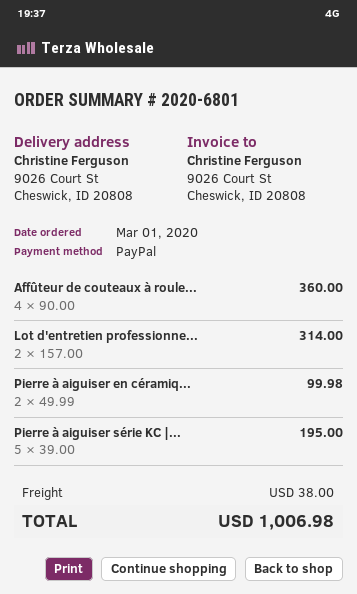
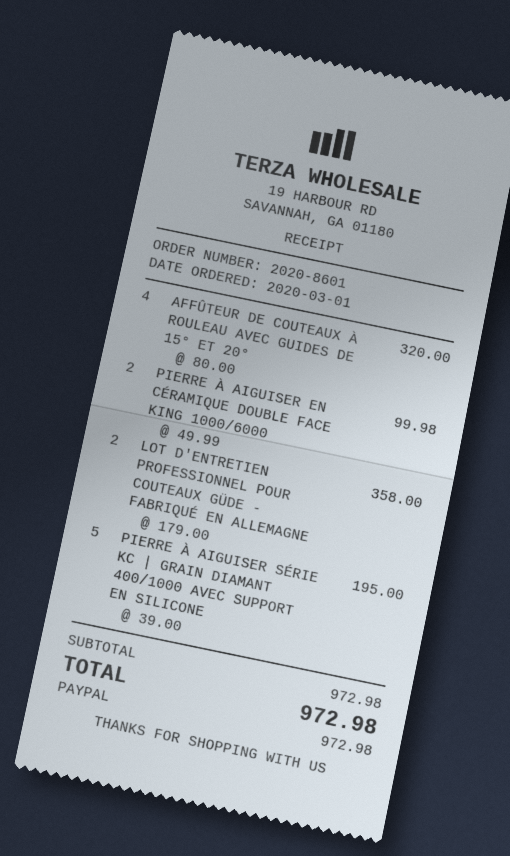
order number: 2020-6801 -> 2020-8601
Affûteur de couteaux à roule...: 4 x 90.00 = 360.00 -> 4 x 80.00 = 320.00
Lot d'entretien professionne...: 2 x 157.00 = 314.00 -> 2 x 179.00 = 358.00
shipping: 38.00 -> none
total: 1006.98 -> 972.98

